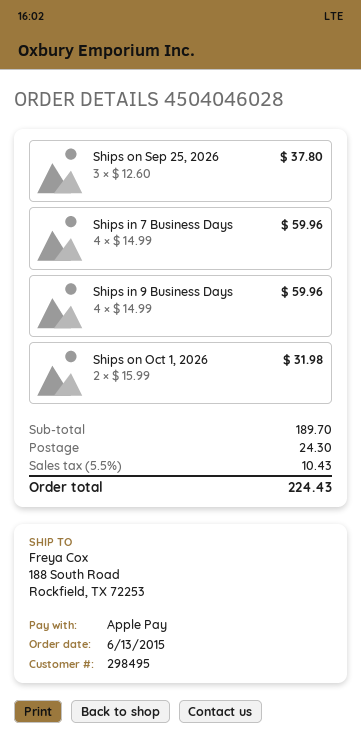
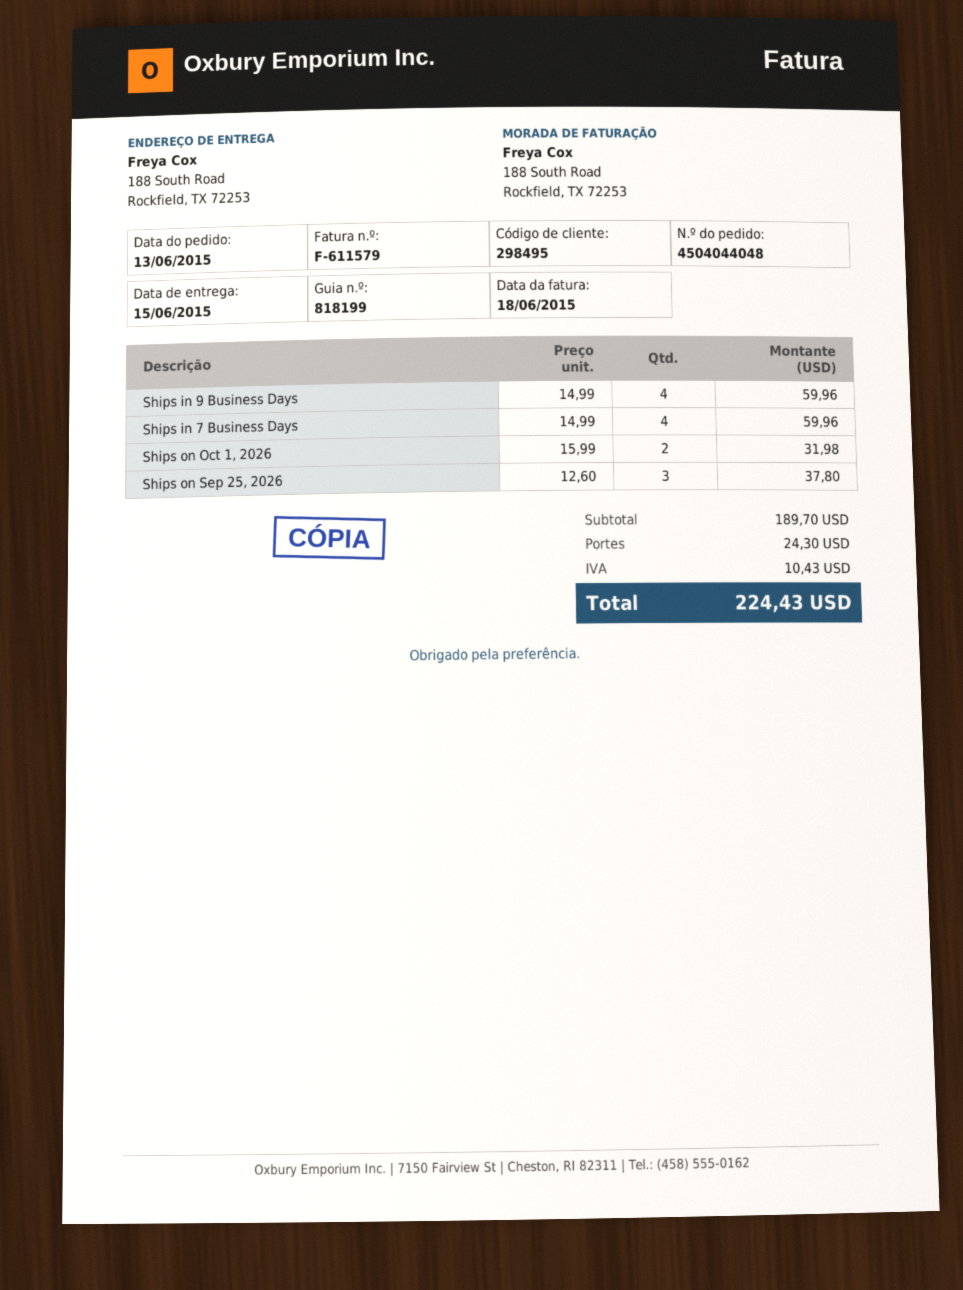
order number: 4504046028 -> 4504044048

